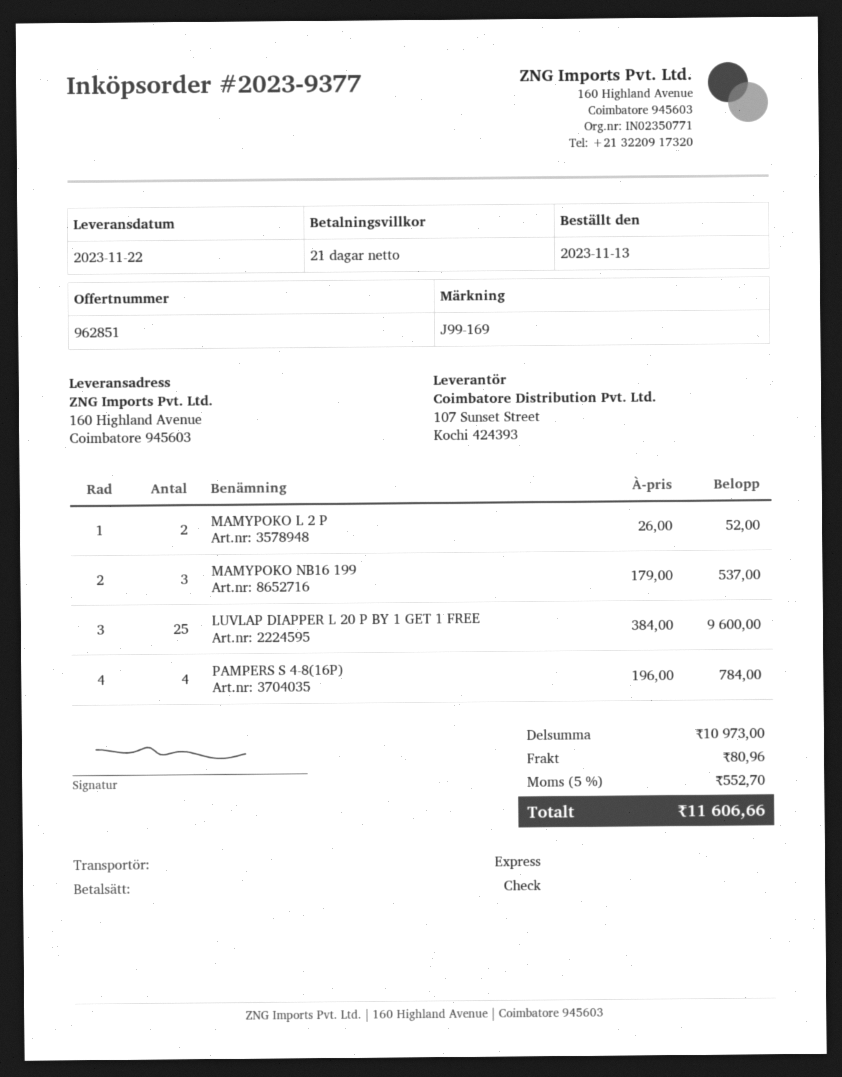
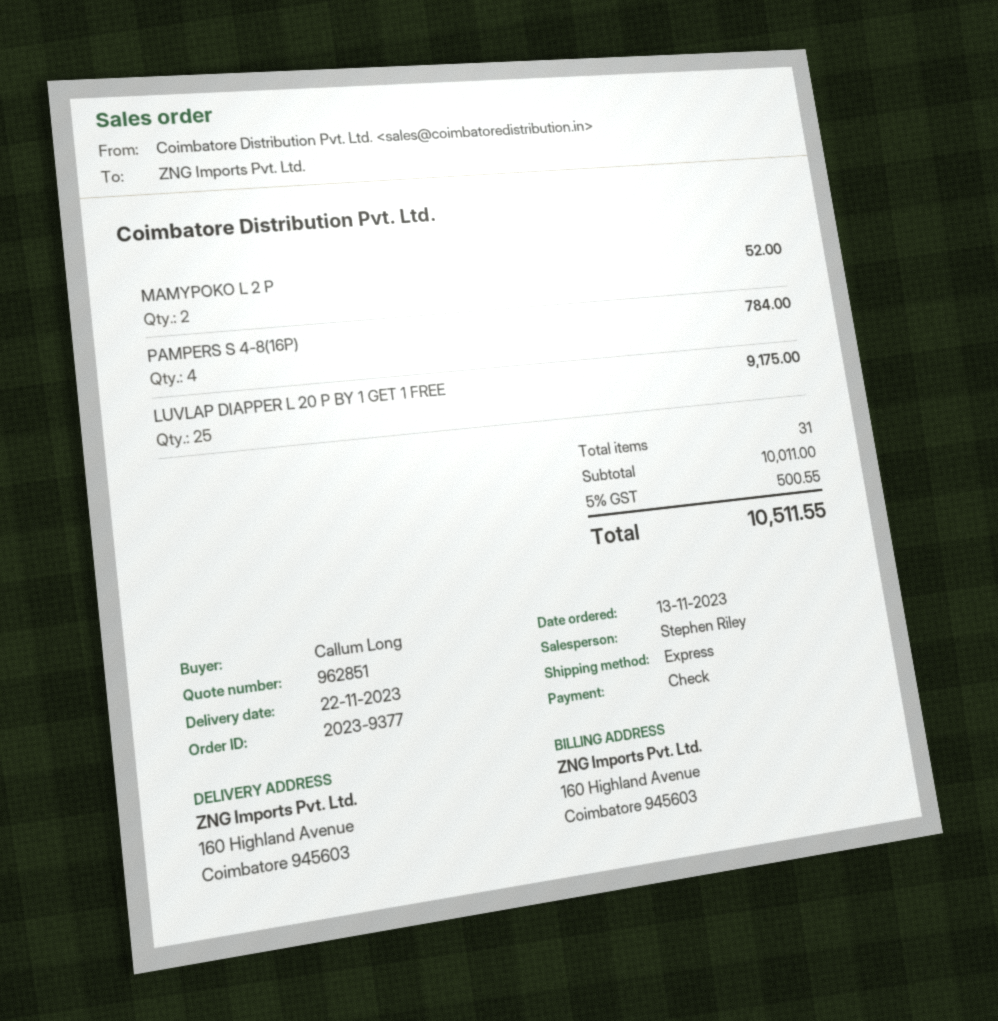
MAMYPOKO NB16 199: 3 for 537.00 -> none
LUVLAP DIAPPER L 20 P BY 1 GET 1 FREE: 25 for 9600.00 -> 25 for 9175.00
subtotal: 10973.00 -> 10011.00
shipping: 80.96 -> none
tax: 5% = 552.70 -> 5% = 500.55
total: 11606.66 -> 10511.55

